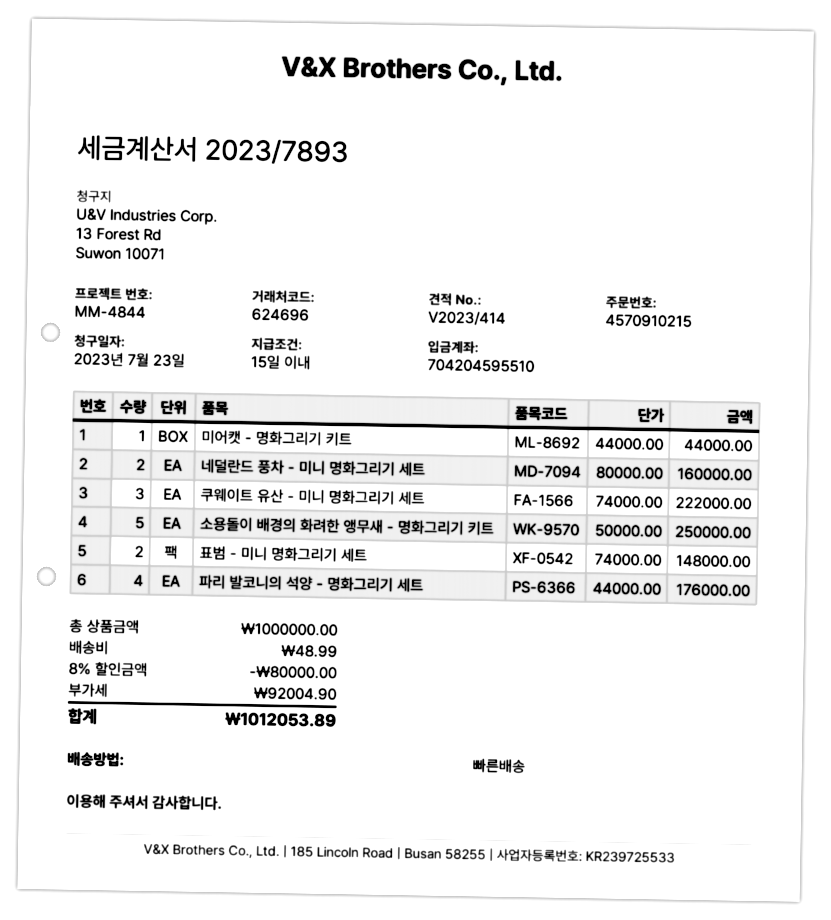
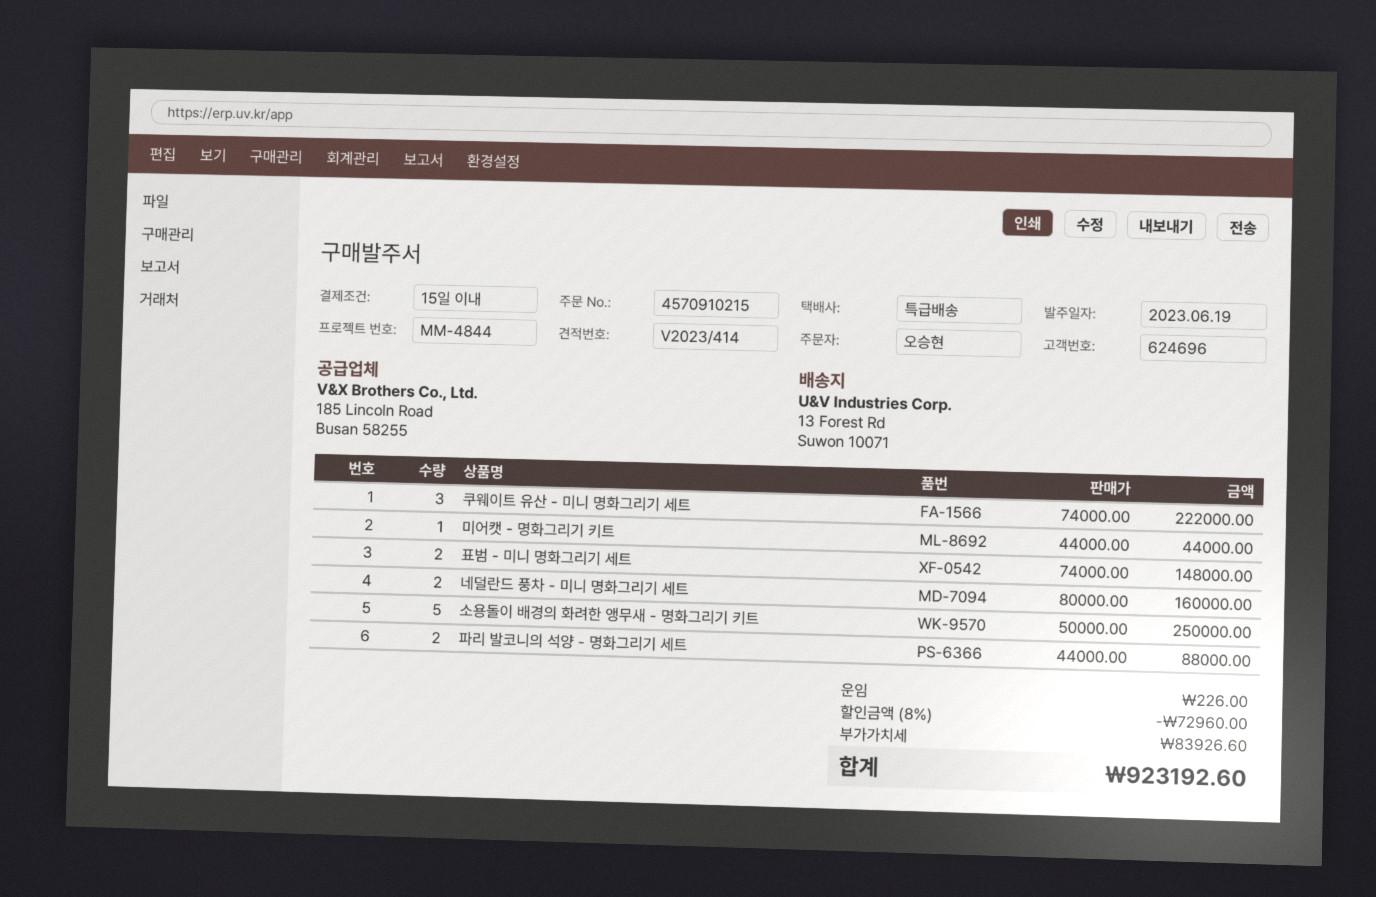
파리 발코니의 석양 - 명화그리기 세트: 4 x 44000.00 = 176000.00 -> 2 x 44000.00 = 88000.00
discount: 8% = 80000.00 -> 8% = 72960.00
shipping: 48.99 -> 226.00
tax: 92004.90 -> 83926.60
total: 1012053.89 -> 923192.60

